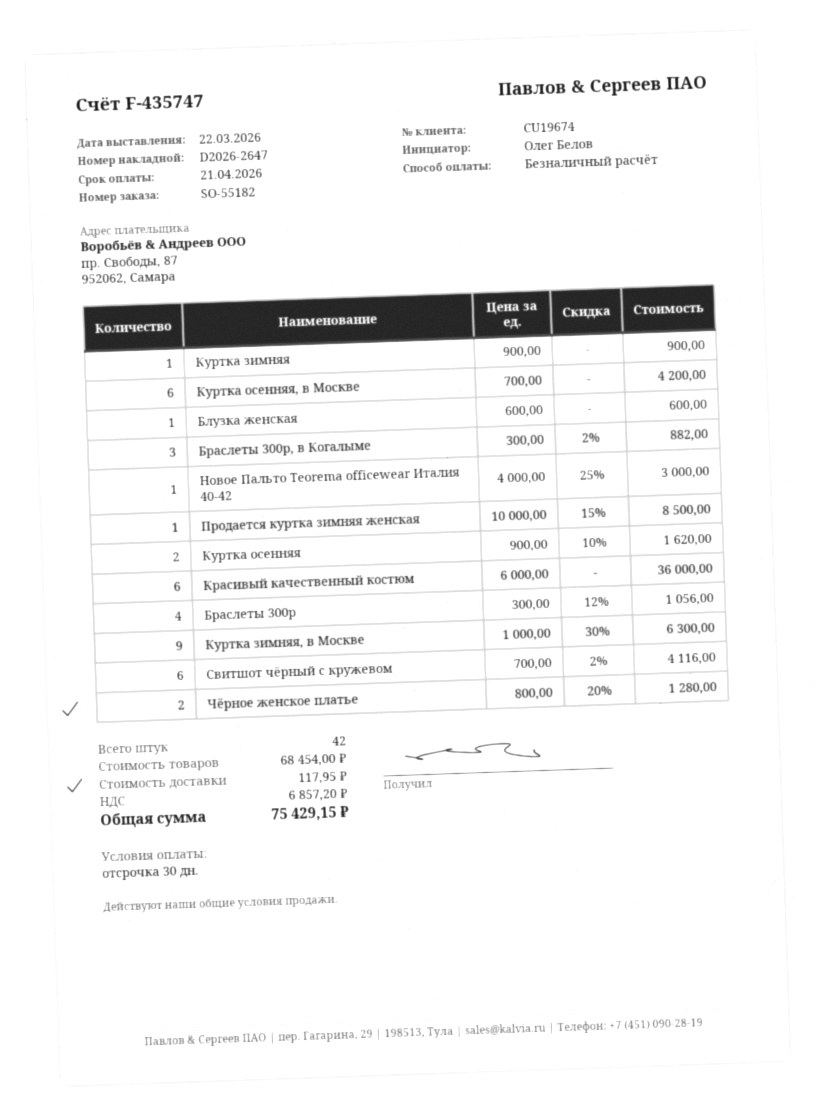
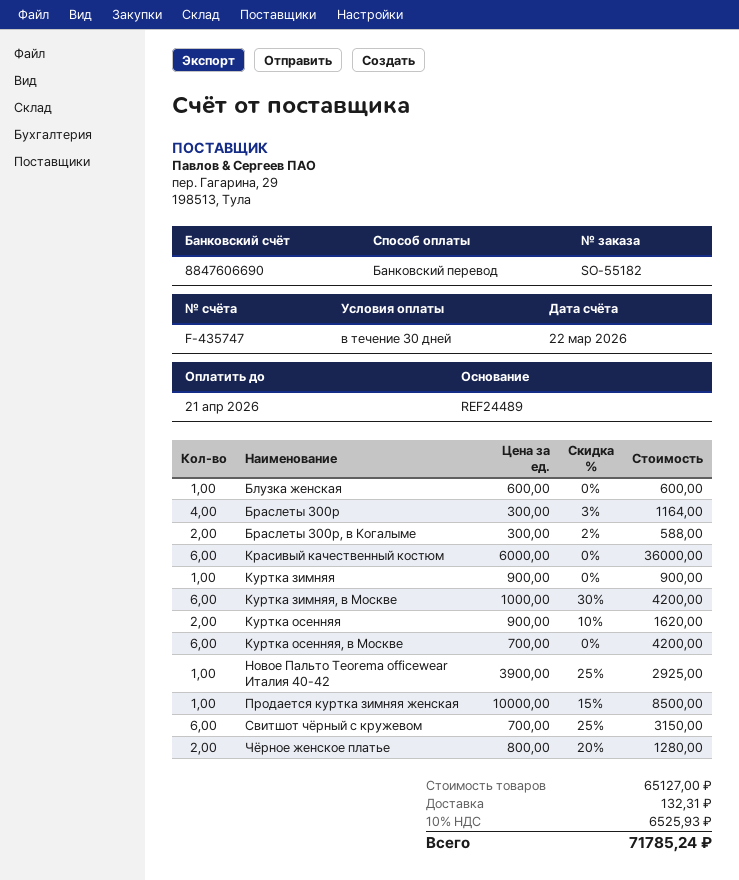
Браслеты 300р, в Когалыме: 3 x 300.00 - 2% = 882.00 -> 2 x 300.00 - 2% = 588.00
Новое Пальто Teorema officewear Италия 40-42: 1 x 4000.00 - 25% = 3000.00 -> 1 x 3900.00 - 25% = 2925.00
Браслеты 300р: 4 x 300.00 - 12% = 1056.00 -> 4 x 300.00 - 3% = 1164.00
Куртка зимняя, в Москве: 9 x 1000.00 - 30% = 6300.00 -> 6 x 1000.00 - 30% = 4200.00
Свитшот чёрный с кружевом: 6 x 700.00 - 2% = 4116.00 -> 6 x 700.00 - 25% = 3150.00
subtotal: 68454.00 -> 65127.00
shipping: 117.95 -> 132.31
tax: 6857.20 -> 6525.93
total: 75429.15 -> 71785.24

